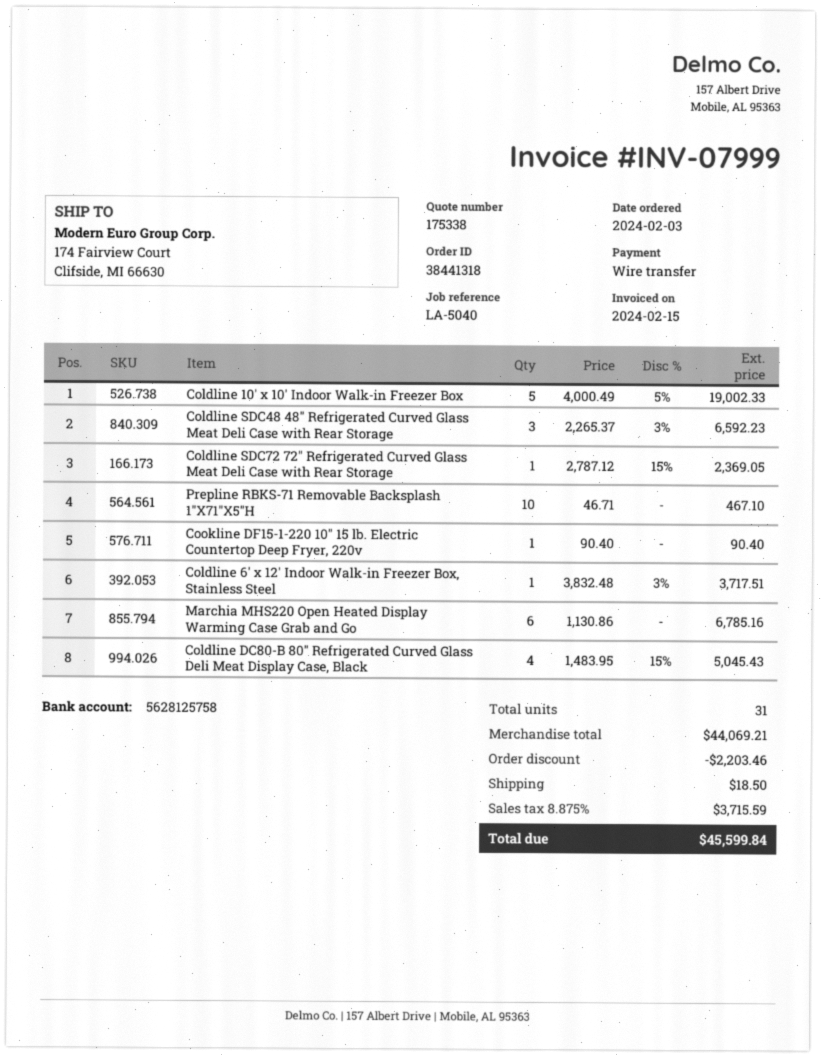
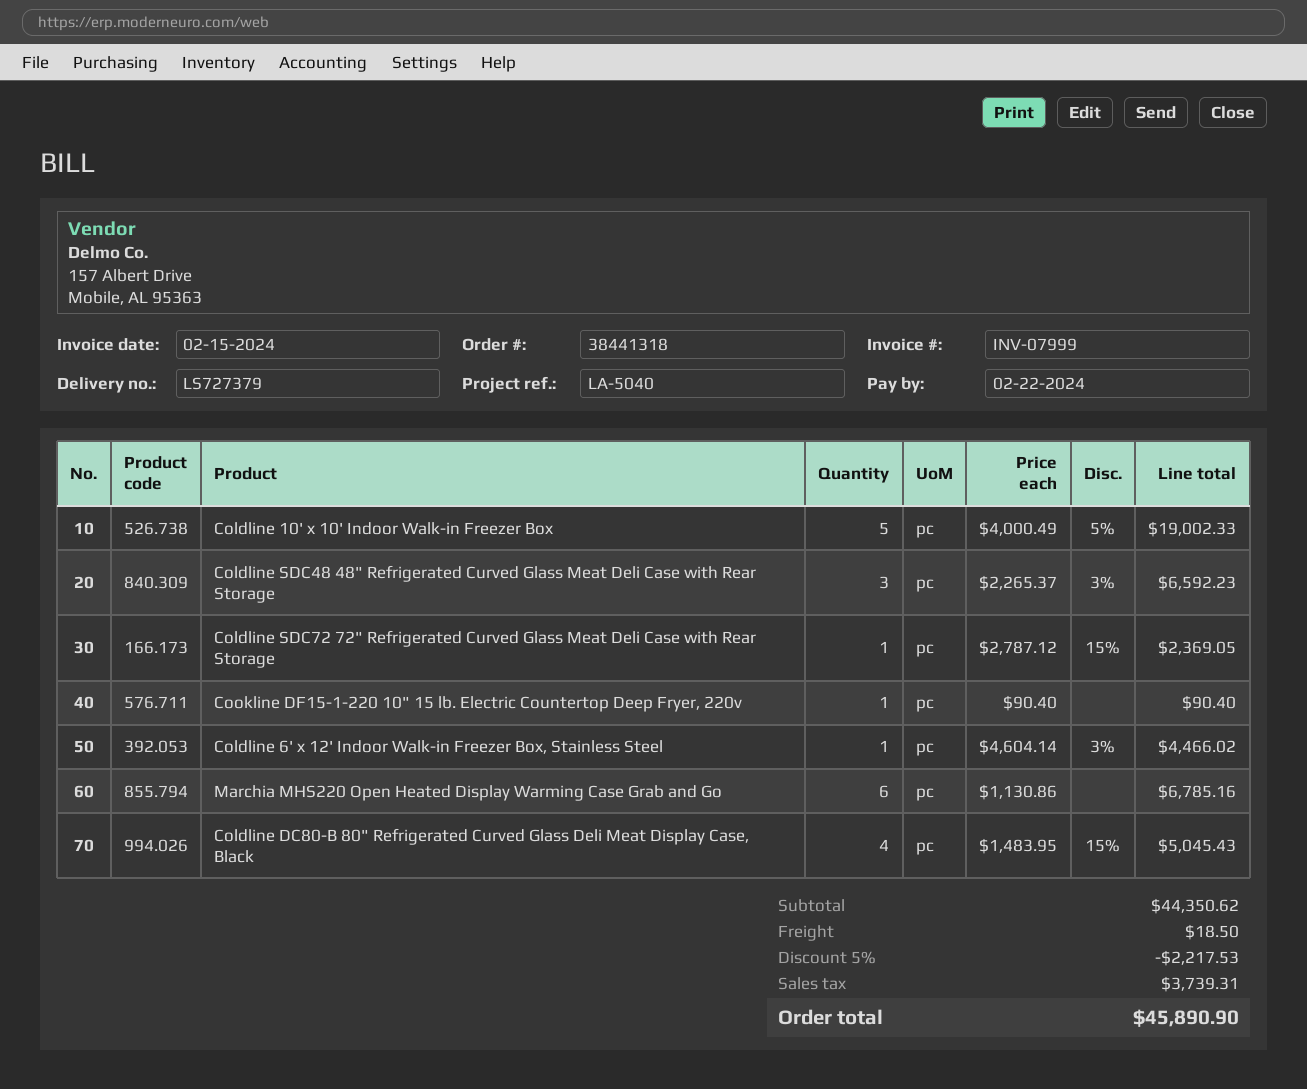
Prepline RBKS-71 Removable Backsplash 1"X71"X5"H: 10 x 46.71 = 467.10 -> none
Coldline 6' x 12' Indoor Walk-in Freezer Box, Stainless Steel: 1 x 3832.48 - 3% = 3717.51 -> 1 x 4604.14 - 3% = 4466.02
subtotal: 44069.21 -> 44350.62
discount: 2203.46 -> 2217.53
tax: 3715.59 -> 3739.31
total: 45599.84 -> 45890.90

